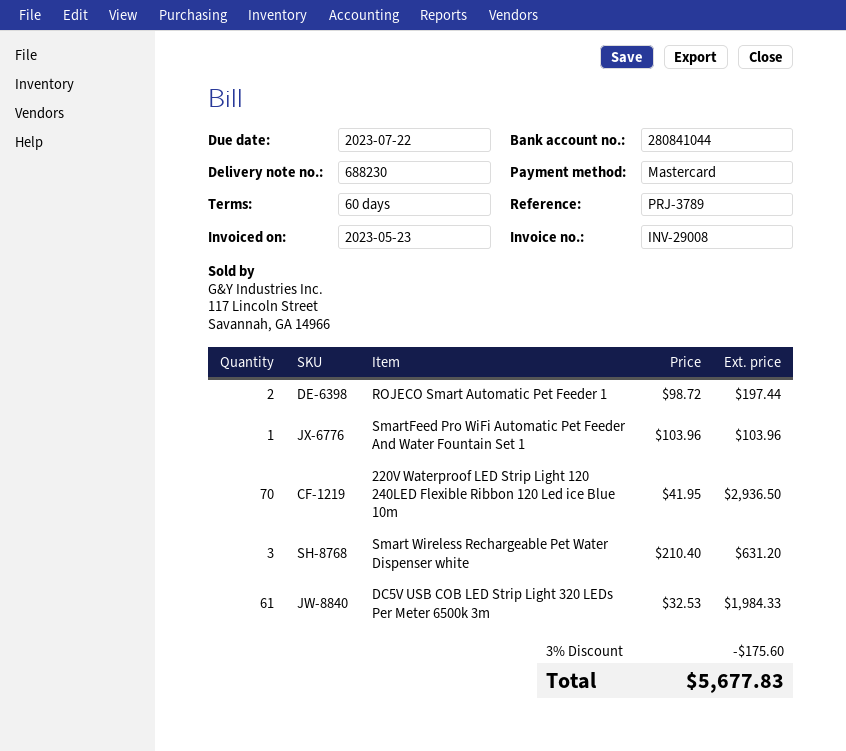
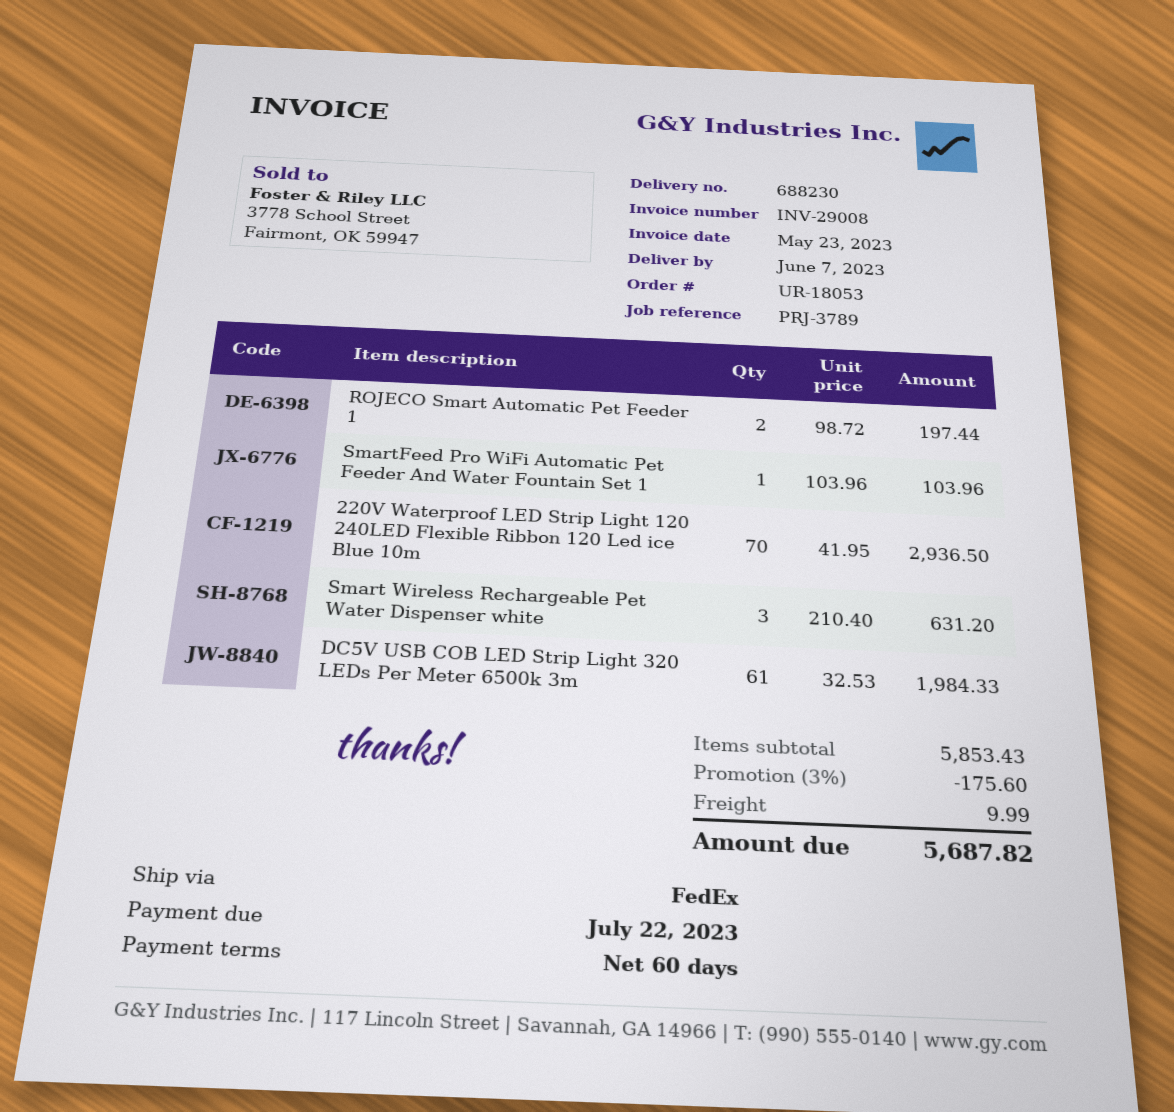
shipping: none -> 9.99
total: 5677.83 -> 5687.82

